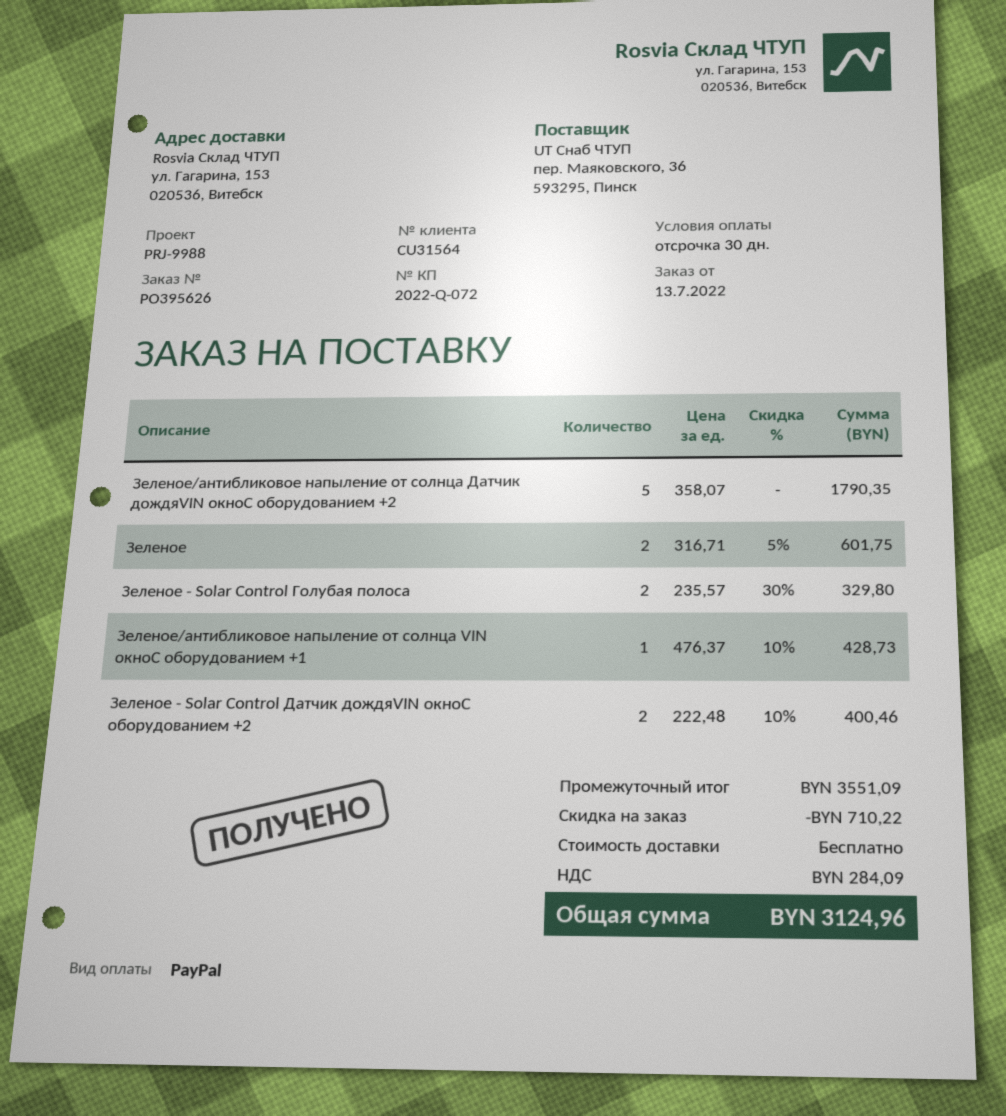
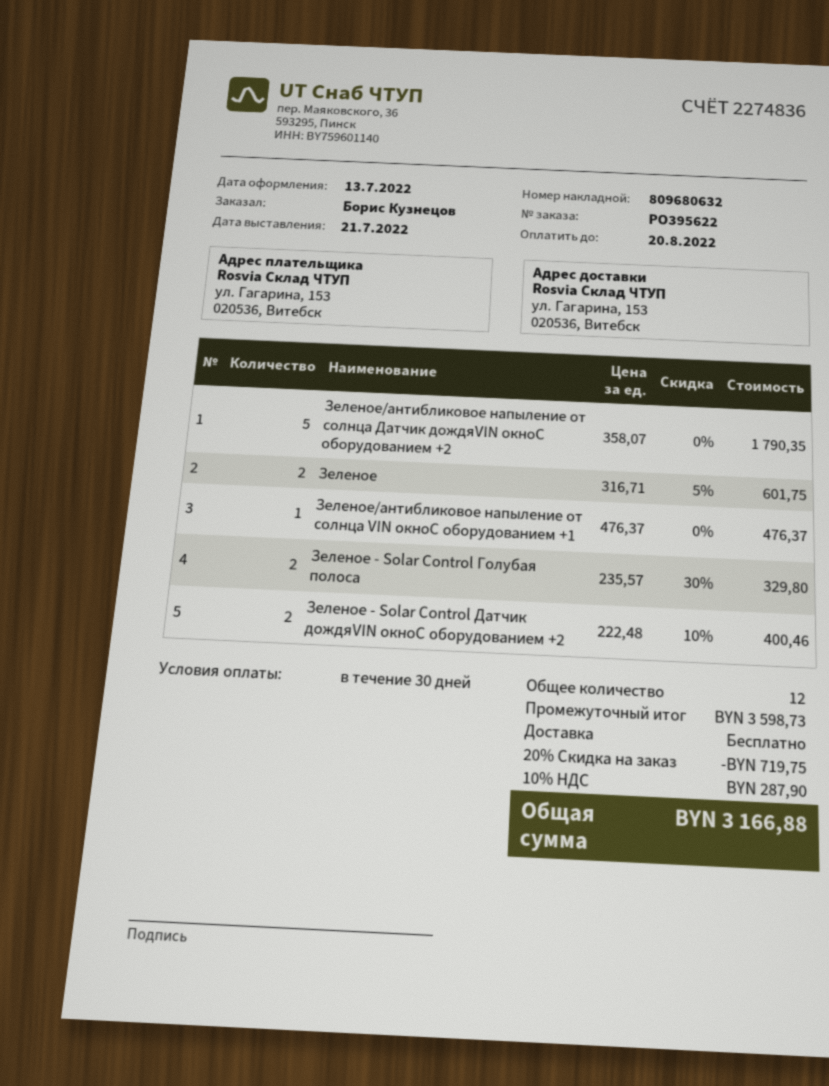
order number: PO395626 -> PO395622
Зеленое/антибликовое напыление от солнца VIN окноС оборудованием +1: 1 x 476.37 - 10% = 428.73 -> 1 x 476.37 = 476.37
subtotal: 3551.09 -> 3598.73
discount: 710.22 -> 719.75
tax: 284.09 -> 287.90
total: 3124.96 -> 3166.88

